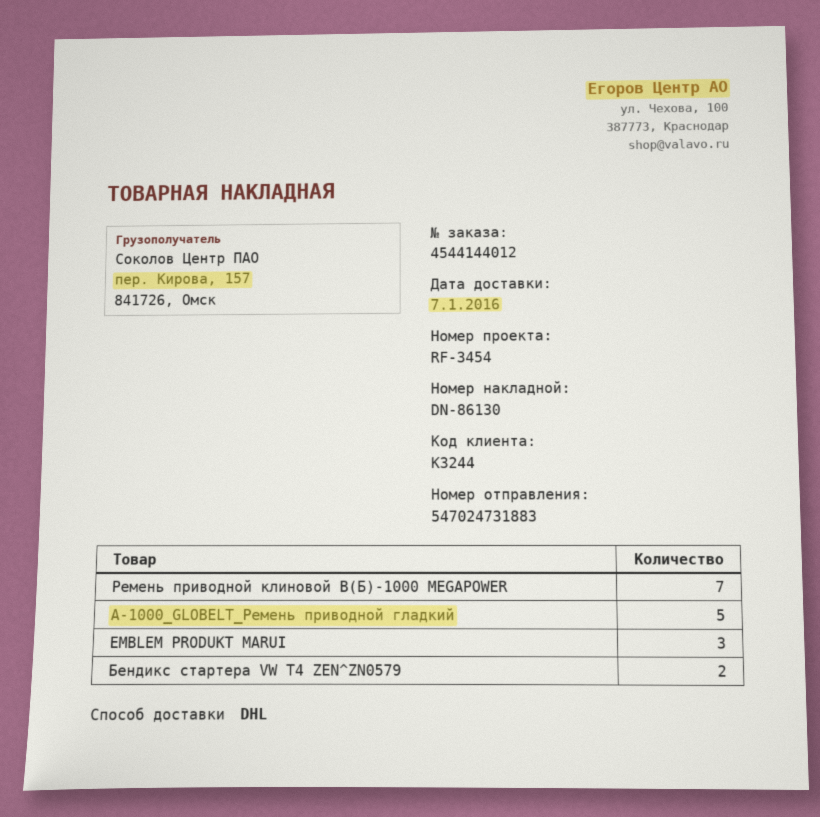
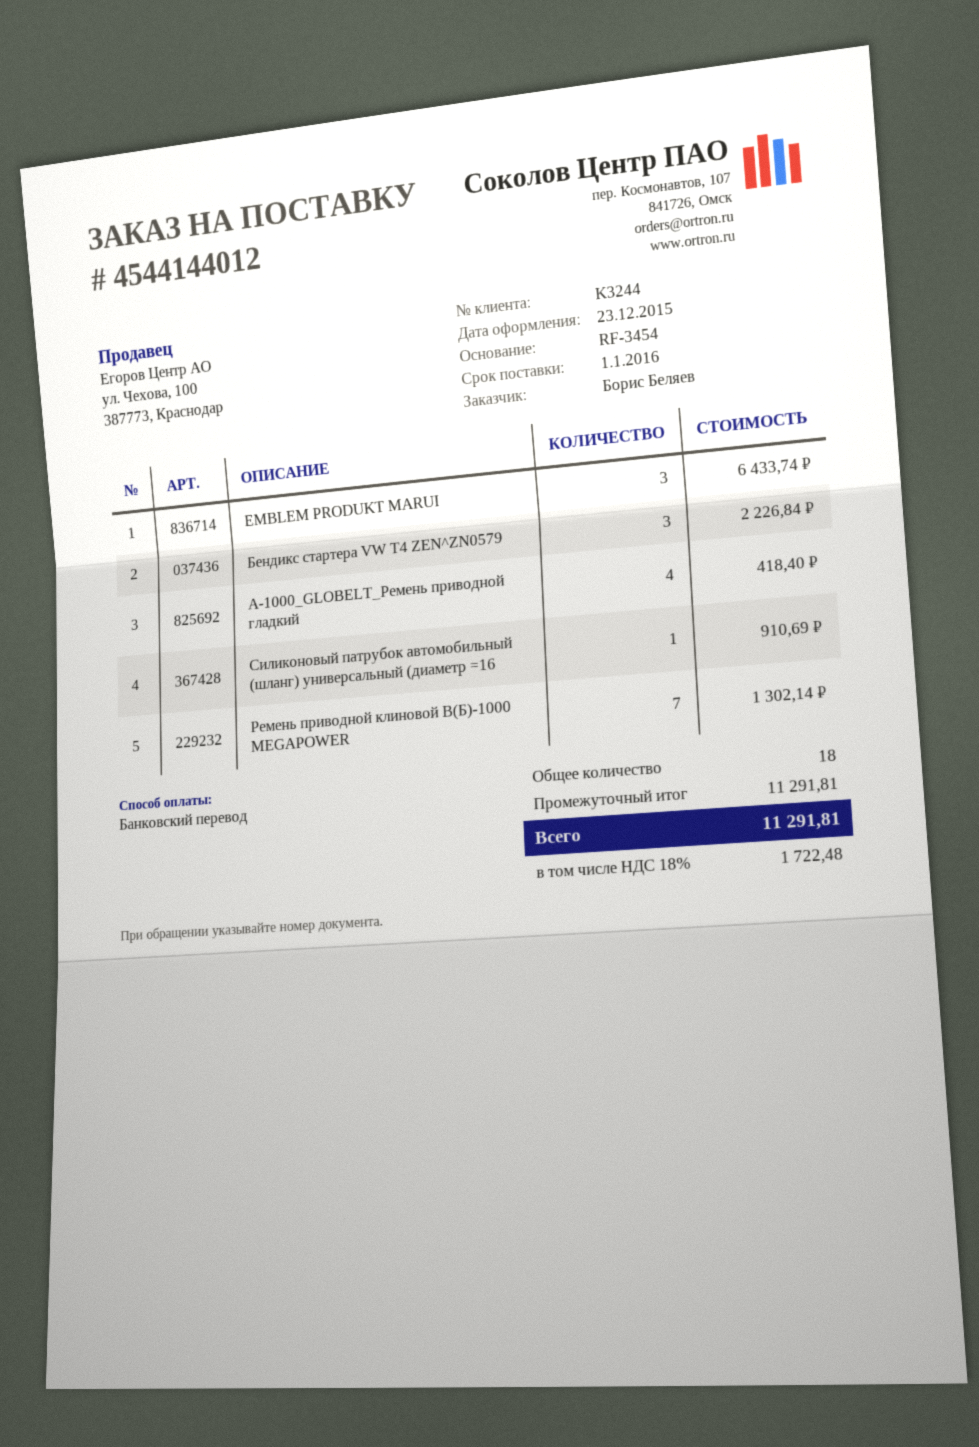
delivery date: 2016-01-07 -> 2016-01-01
A-1000_GLOBELT_Ремень приводной гладкий: 5 -> 4
Бендикс стартера VW T4 ZEN^ZN0579: 2 -> 3
Силиконовый патрубок автомобильный (шланг) универсальный (диаметр =16: none -> 1

